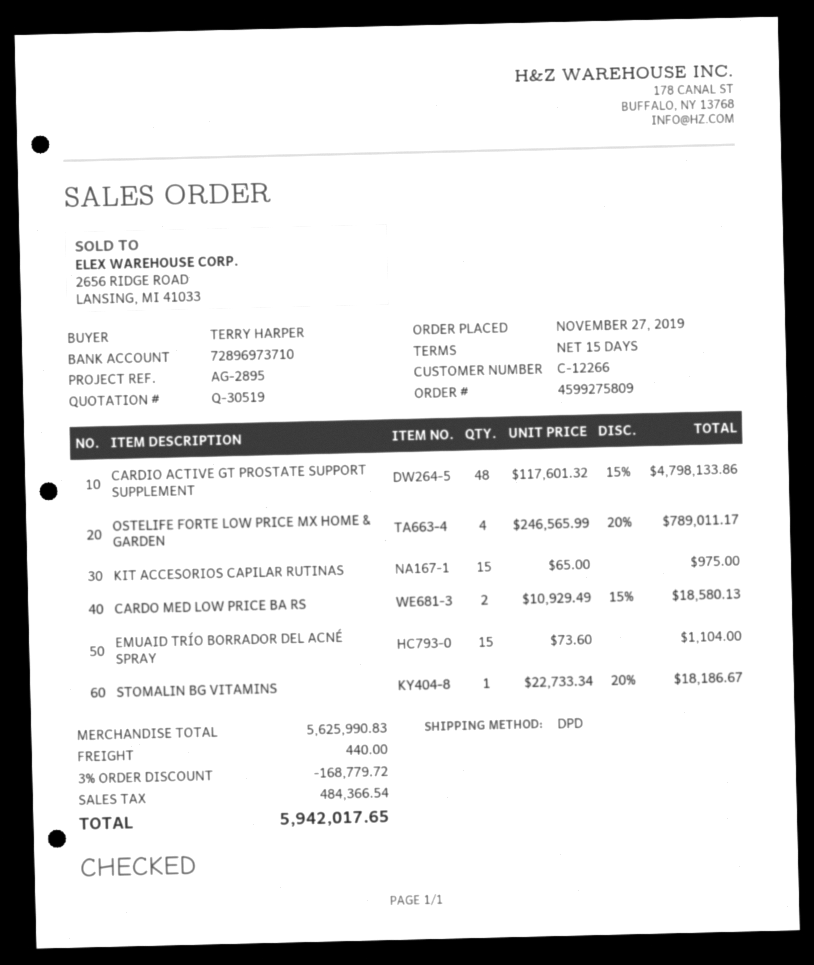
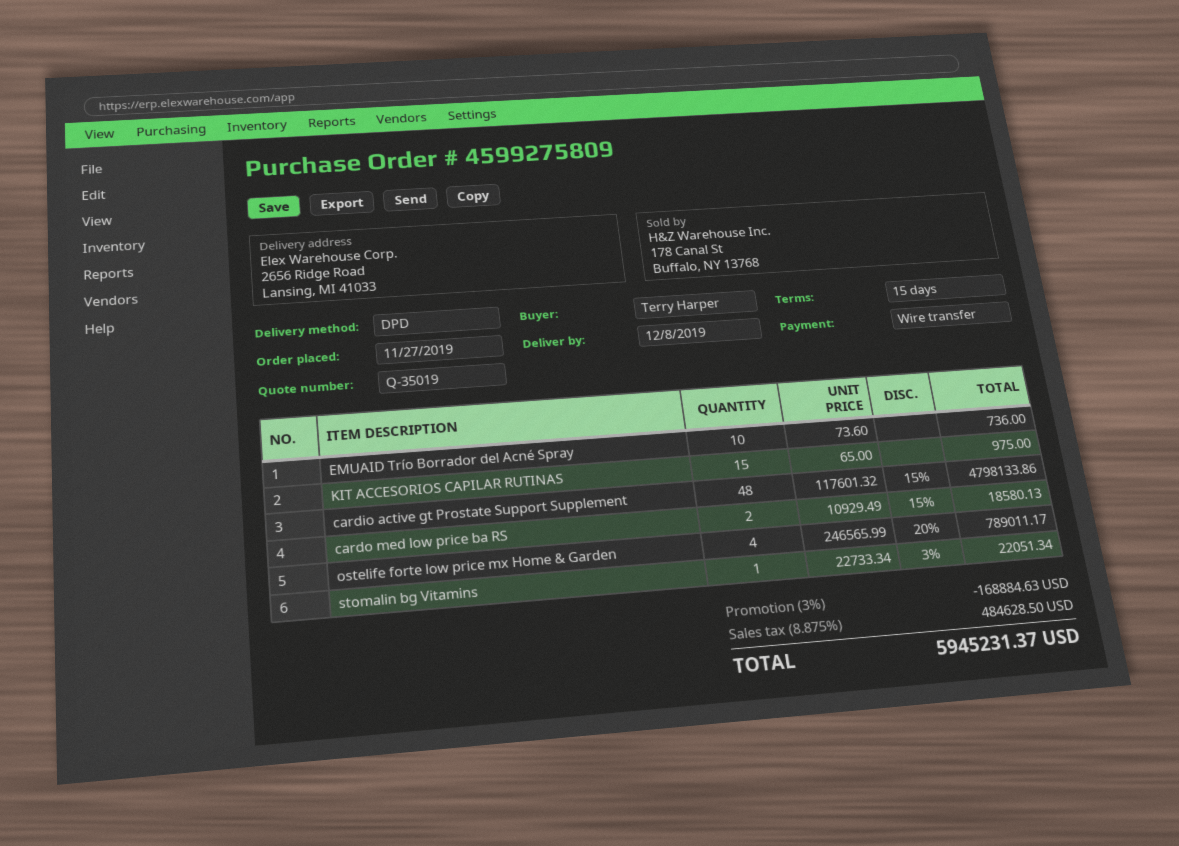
quote number: Q-30519 -> Q-35019
EMUAID TRÍO BORRADOR DEL ACNÉ SPRAY: 15 x 73.60 = 1104.00 -> 10 x 73.60 = 736.00
STOMALIN BG VITAMINS: 1 x 22733.34 - 20% = 18186.67 -> 1 x 22733.34 - 3% = 22051.34
discount: 3% = 168779.72 -> 3% = 168884.63
shipping: 440.00 -> none
tax: 484366.54 -> 484628.50
total: 5942017.65 -> 5945231.37

